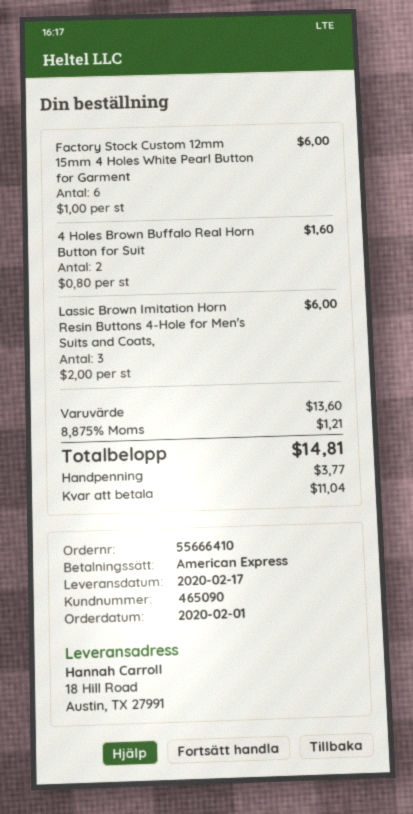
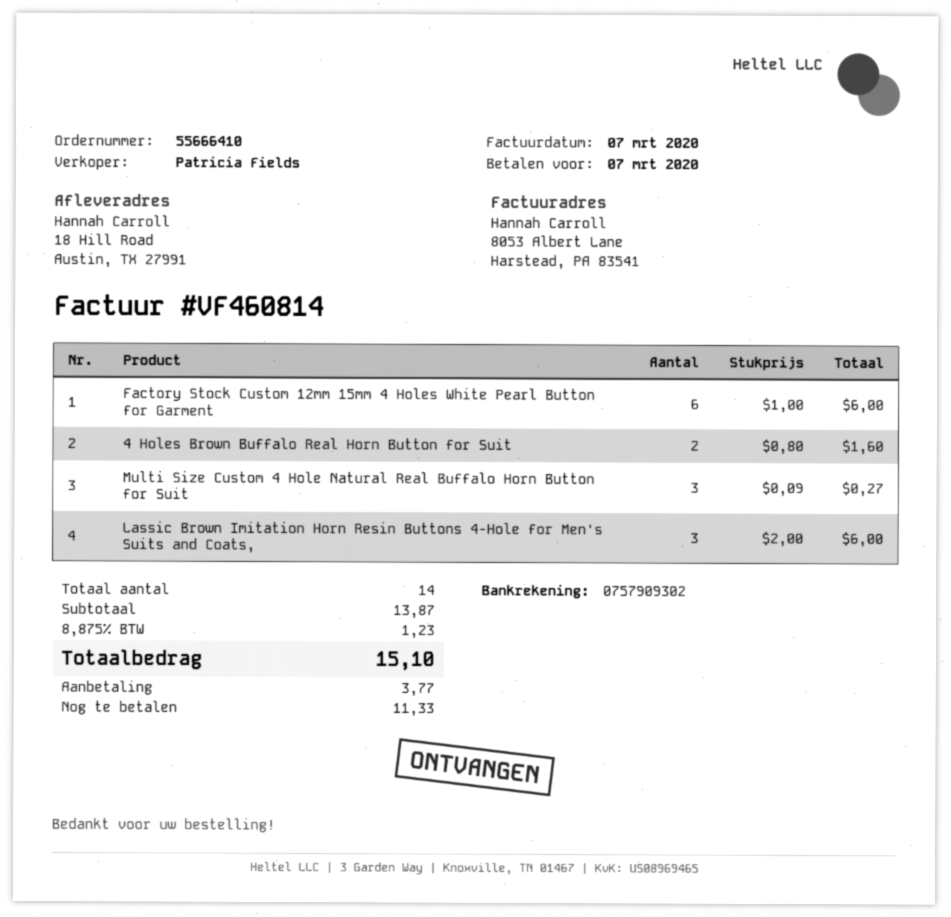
Multi Size Custom 4 Hole Natural Real Buffalo Horn Button for Suit: none -> 3 x 0.09 = 0.27
subtotal: 13.60 -> 13.87
tax: 8.875% = 1.21 -> 8.875% = 1.23
total: 14.81 -> 15.10
balance: 11.04 -> 11.33

